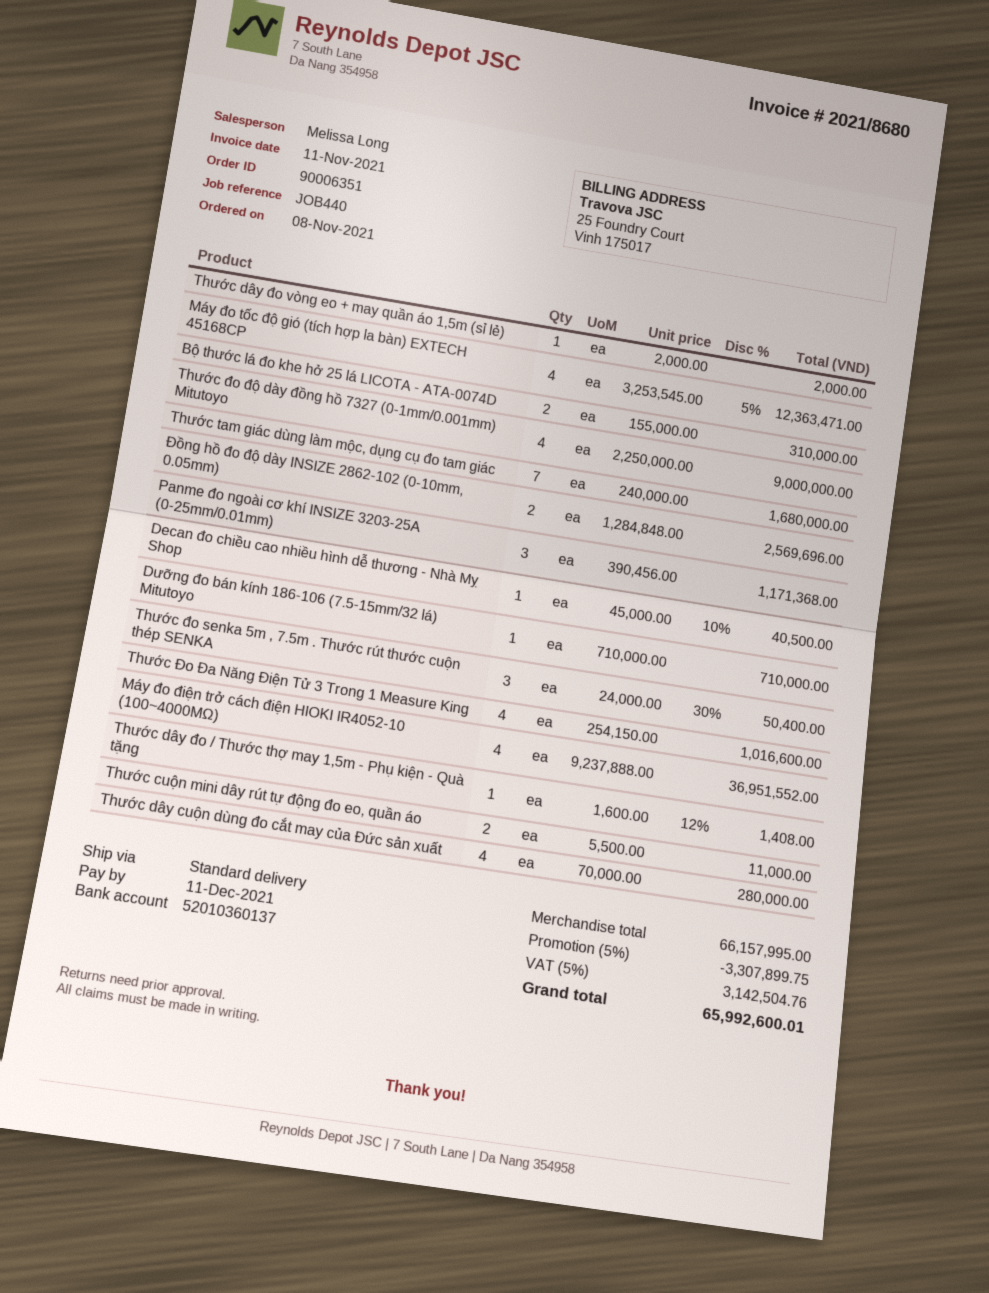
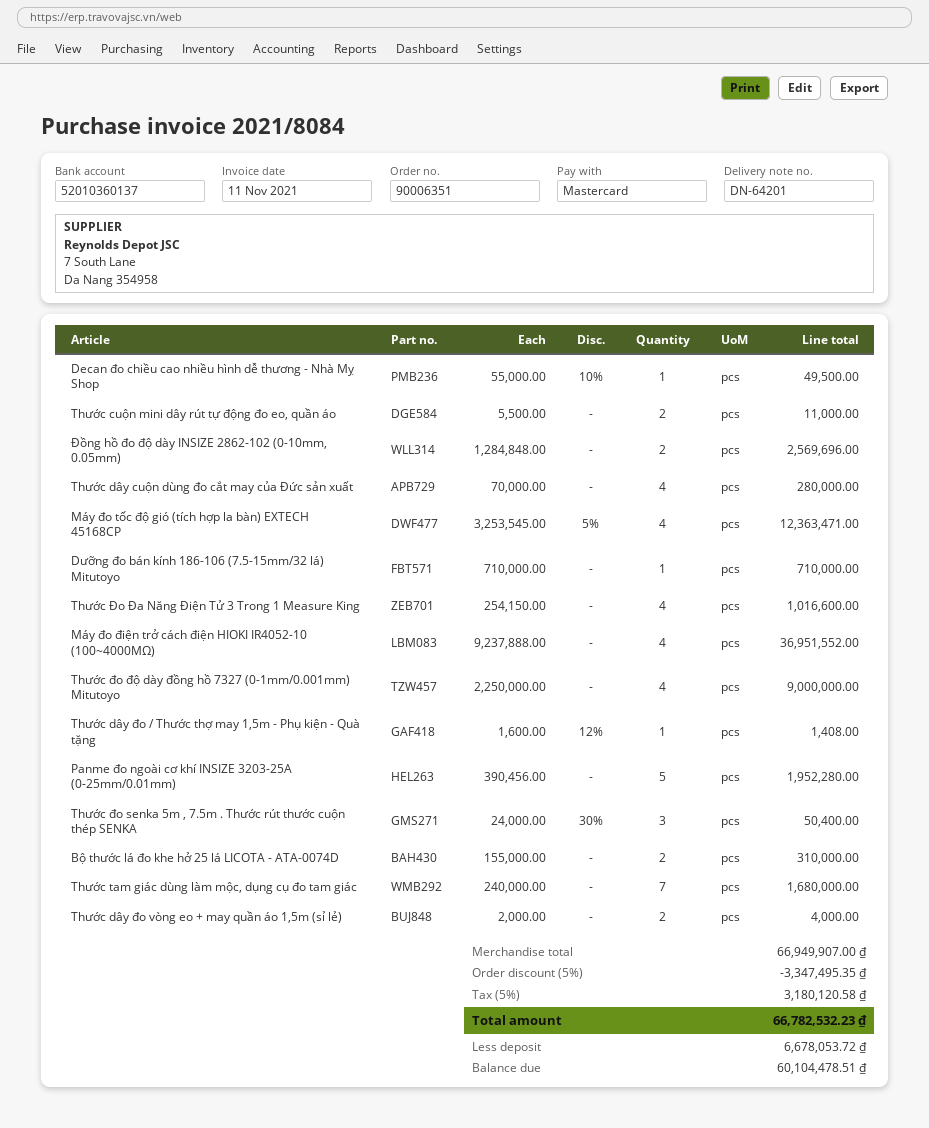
invoice number: 2021/8680 -> 2021/8084
Thước dây đo vòng eo + may quần áo 1,5m (sỉ lẻ): 1 x 2000.00 = 2000.00 -> 2 x 2000.00 = 4000.00
Panme đo ngoài cơ khí INSIZE 3203-25A (0-25mm/0.01mm): 3 x 390456.00 = 1171368.00 -> 5 x 390456.00 = 1952280.00
Decan đo chiều cao nhiều hình dễ thương - Nhà Mỵ Shop: 1 x 45000.00 - 10% = 40500.00 -> 1 x 55000.00 - 10% = 49500.00
subtotal: 66157995.00 -> 66949907.00
discount: 5% = 3307899.75 -> 5% = 3347495.35
tax: 5% = 3142504.76 -> 5% = 3180120.58
total: 65992600.01 -> 66782532.23

